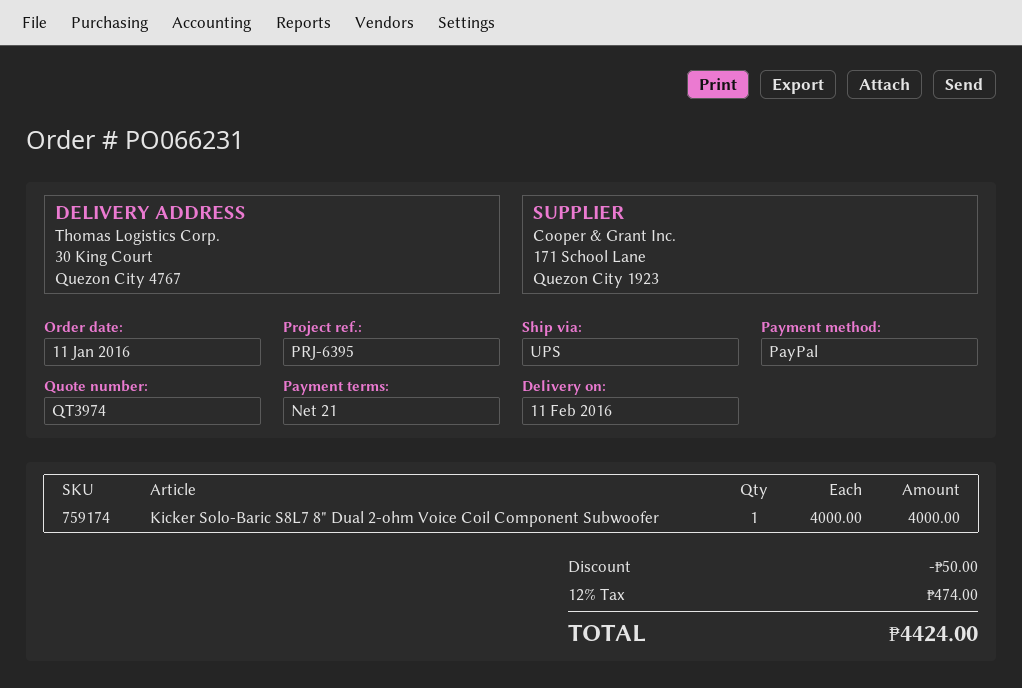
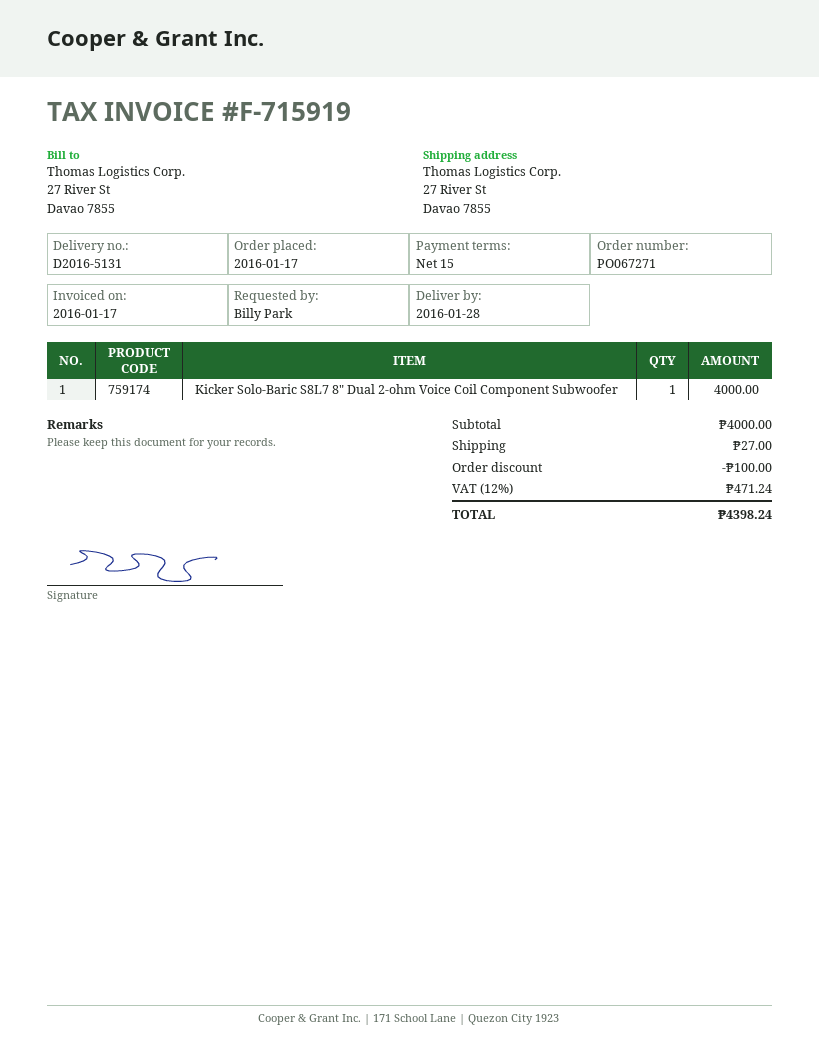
order number: PO066231 -> PO067271
order date: 2016-01-11 -> 2016-01-17
delivery date: 2016-02-11 -> 2016-01-28
payment terms: 21 days -> 15 days
ship to: 30 King Court, Quezon City 4767 -> 27 River St, Davao 7855
discount: 50.00 -> 100.00
shipping: none -> 27.00
tax: 12% = 474.00 -> 12% = 471.24
total: 4424.00 -> 4398.24

